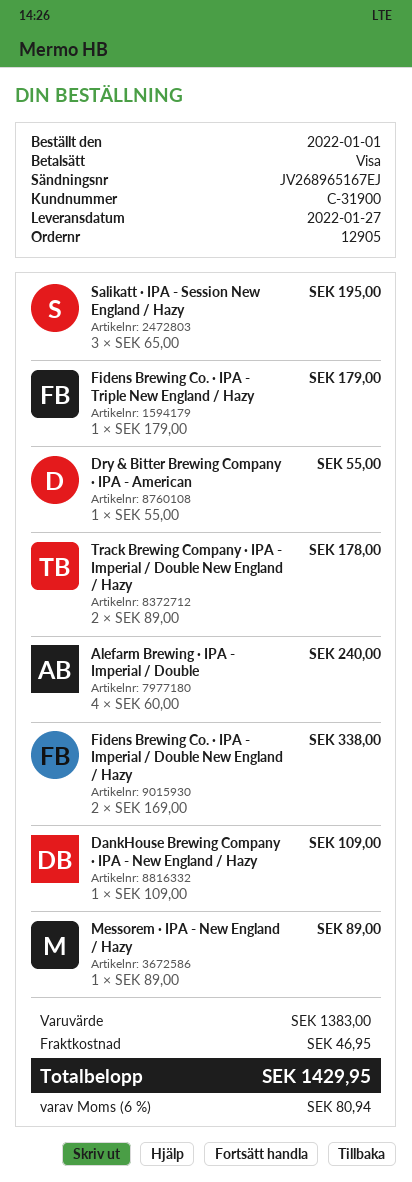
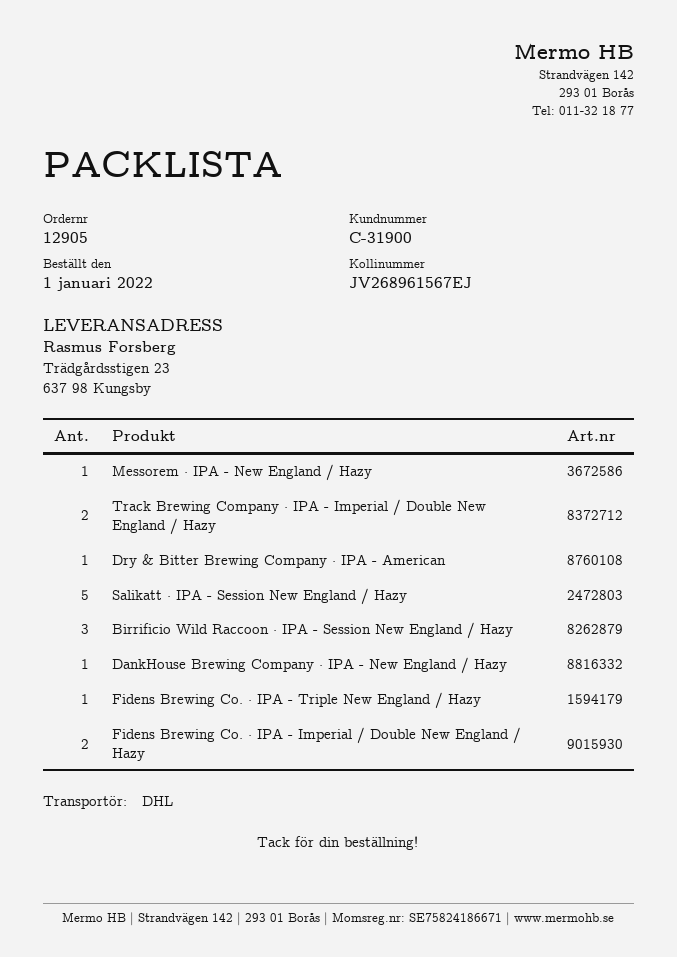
tracking number: JV268965167EJ -> JV268961567EJ
Salikatt · IPA - Session New England / Hazy: 3 -> 5
Alefarm Brewing · IPA - Imperial / Double: 4 -> none
Birrificio Wild Raccoon · IPA - Session New England / Hazy: none -> 3

